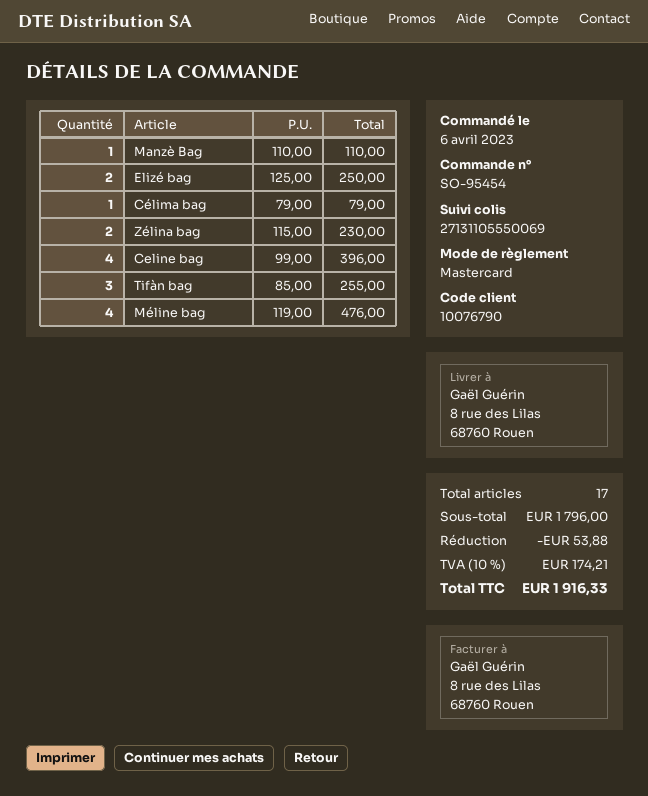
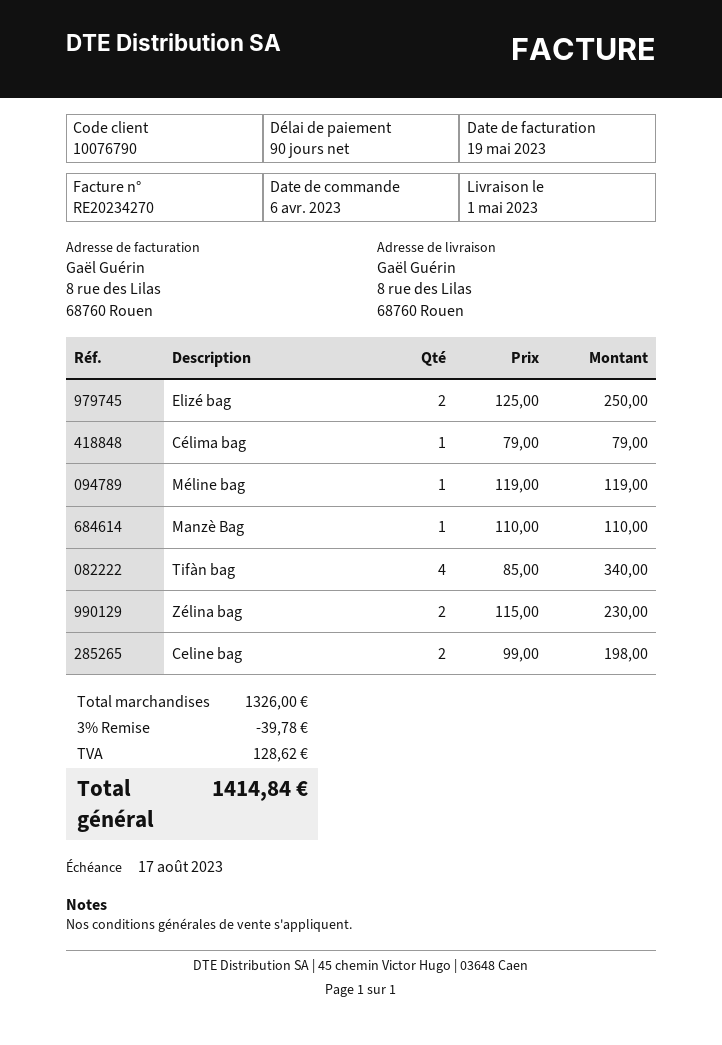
Celine bag: 4 x 99.00 = 396.00 -> 2 x 99.00 = 198.00
Tifàn bag: 3 x 85.00 = 255.00 -> 4 x 85.00 = 340.00
Méline bag: 4 x 119.00 = 476.00 -> 1 x 119.00 = 119.00
subtotal: 1796.00 -> 1326.00
discount: 53.88 -> 39.78
tax: 174.21 -> 128.62
total: 1916.33 -> 1414.84

